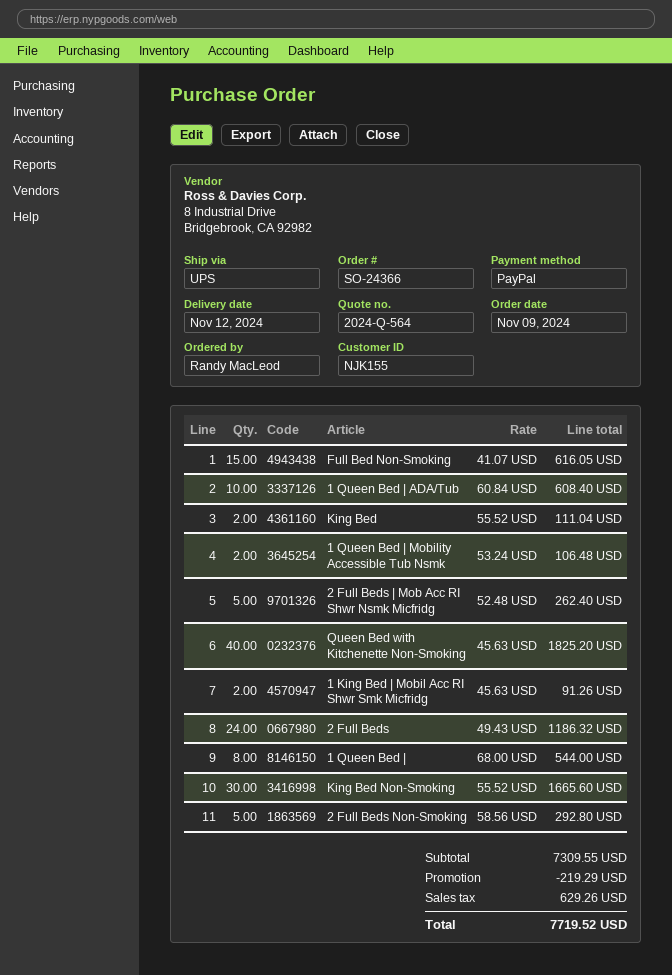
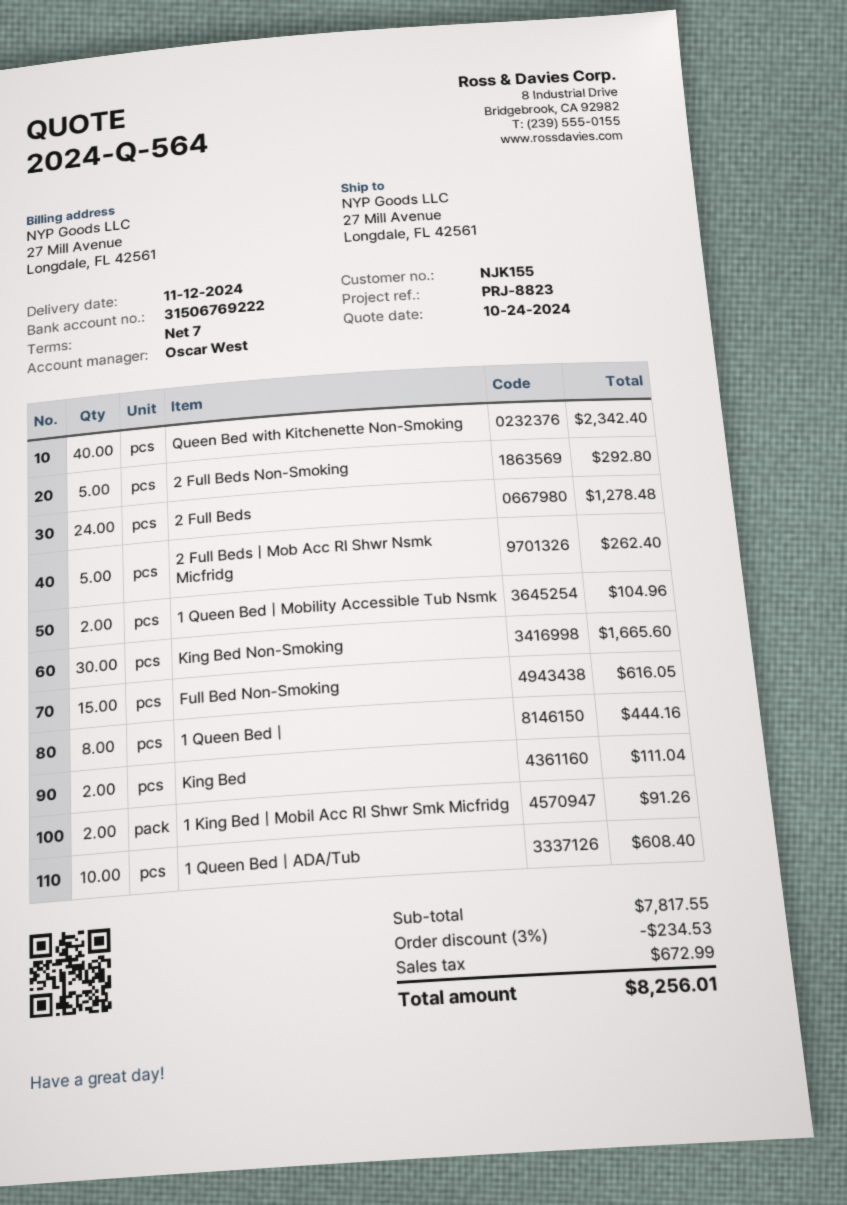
1 Queen Bed | Mobility Accessible Tub Nsmk: 2 for 106.48 -> 2 for 104.96
Queen Bed with Kitchenette Non-Smoking: 40 for 1825.20 -> 40 for 2342.40
2 Full Beds: 24 for 1186.32 -> 24 for 1278.48
1 Queen Bed |: 8 for 544.00 -> 8 for 444.16
subtotal: 7309.55 -> 7817.55
discount: 219.29 -> 234.53
tax: 629.26 -> 672.99
total: 7719.52 -> 8256.01

